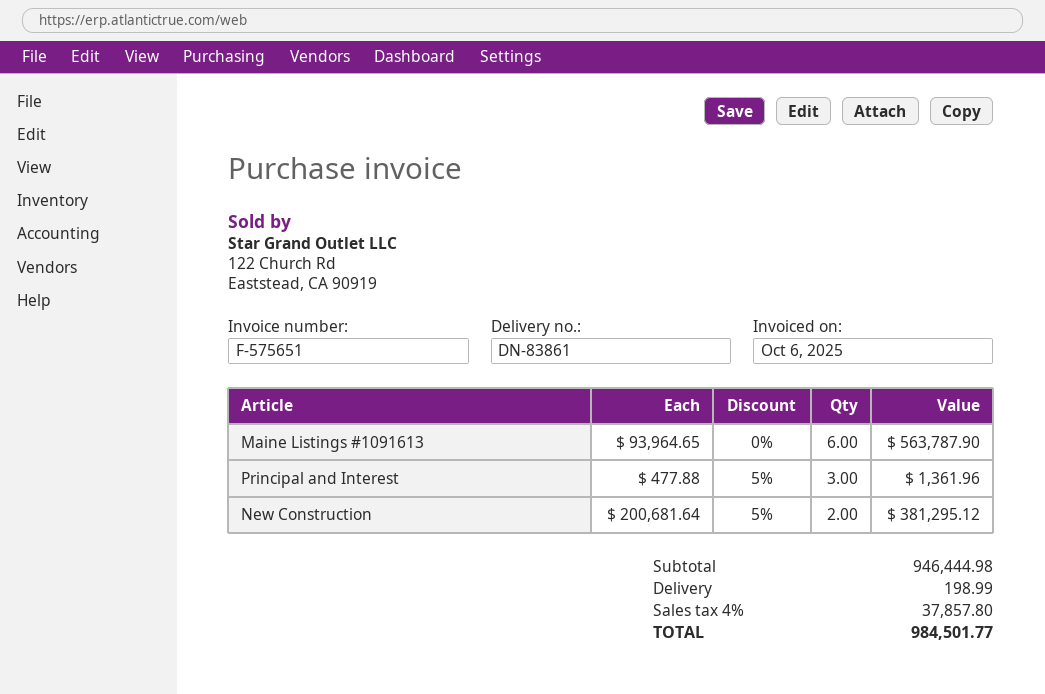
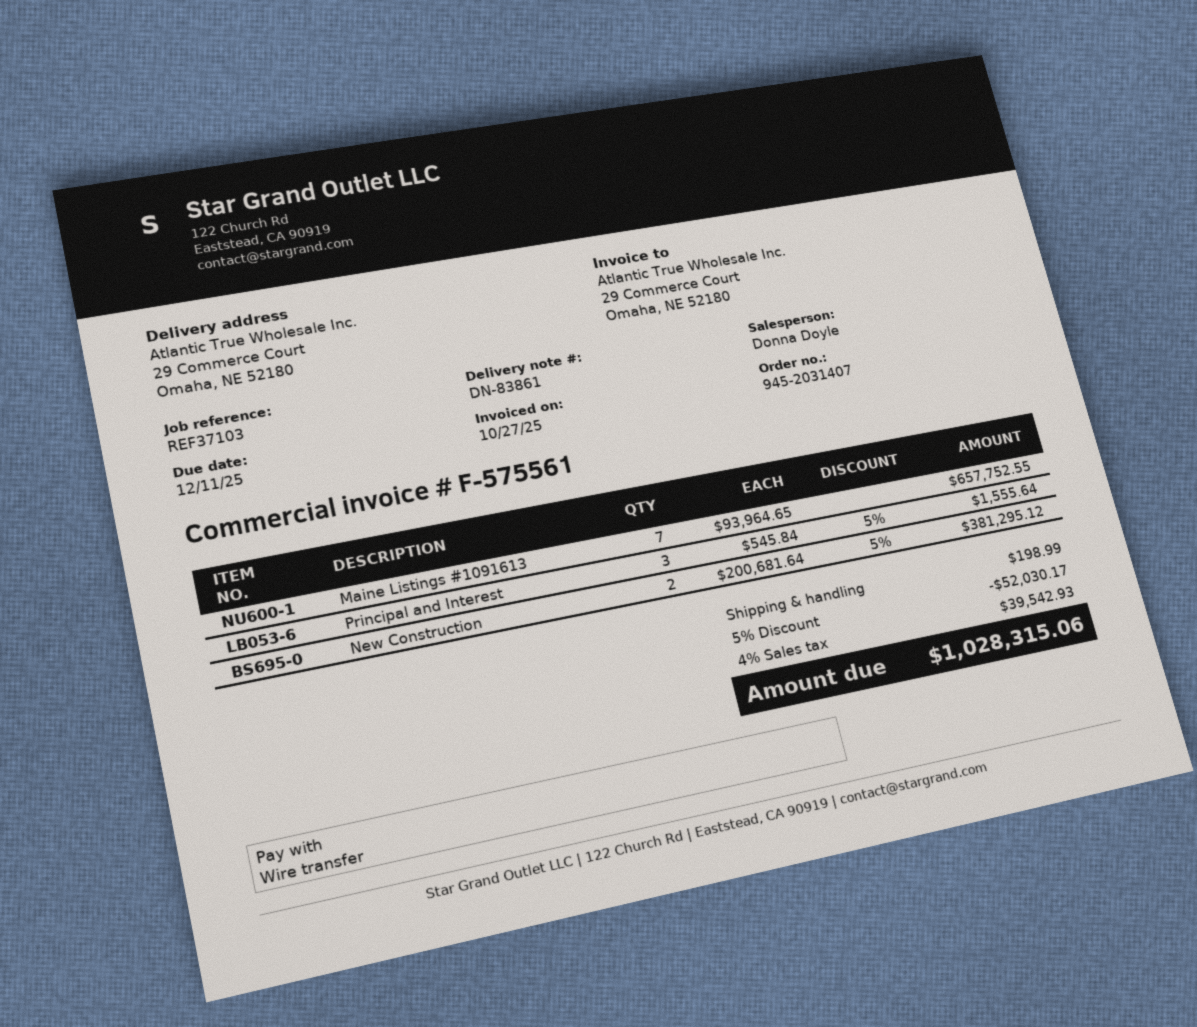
invoice number: F-575651 -> F-575561
invoice date: 2025-10-06 -> 2025-10-27
Maine Listings #1091613: 6 x 93964.65 = 563787.90 -> 7 x 93964.65 = 657752.55
Principal and Interest: 3 x 477.88 - 5% = 1361.96 -> 3 x 545.84 - 5% = 1555.64
discount: none -> 5% = 52030.17
tax: 4% = 37857.80 -> 4% = 39542.93
total: 984501.77 -> 1028315.06

